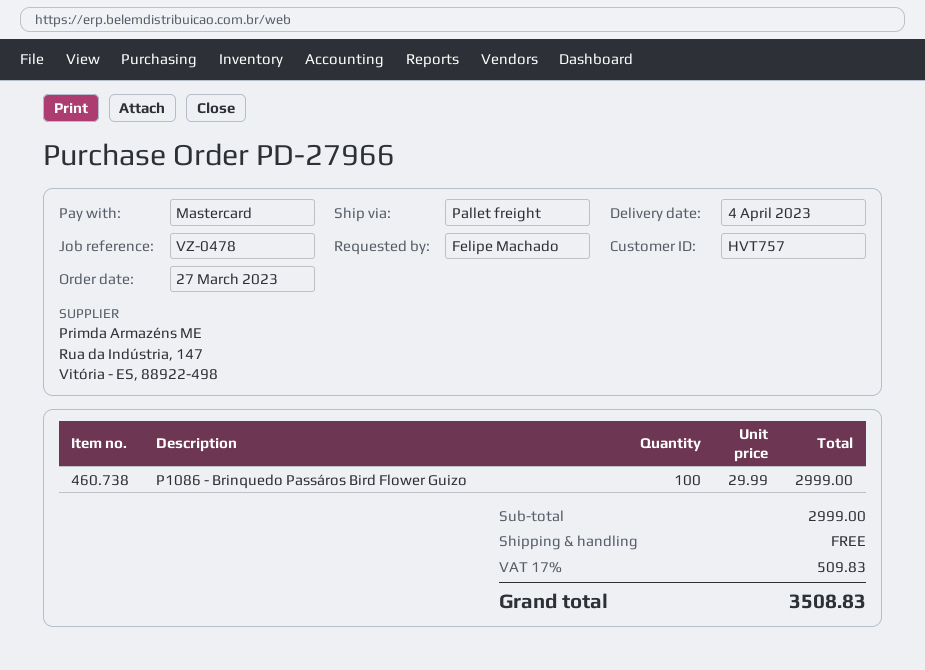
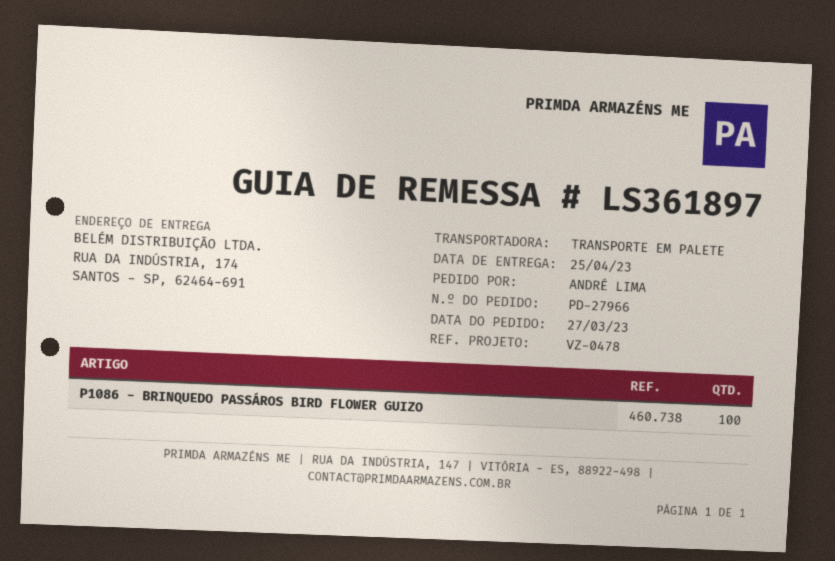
delivery date: 2023-04-04 -> 2023-04-25
ordered by: Felipe Machado -> ANDRÉ LIMA

